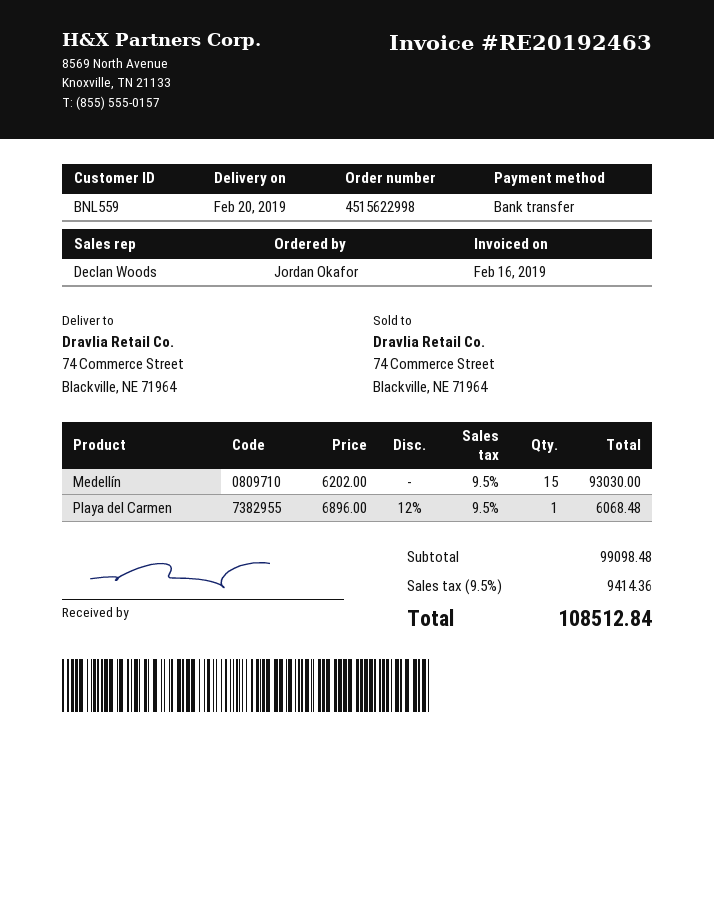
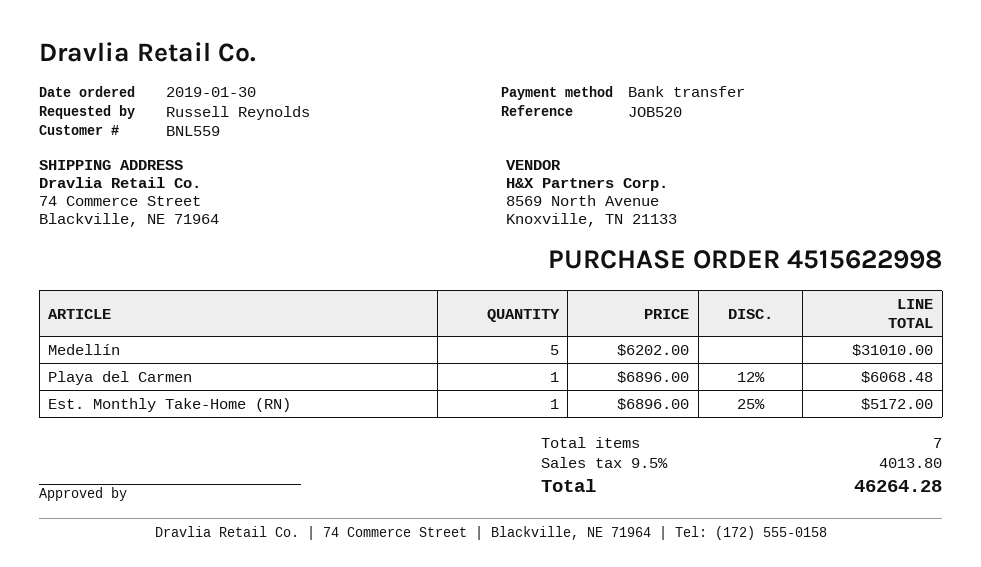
ordered by: Jordan Okafor -> Russell Reynolds
Medellín: 15 x 6202.00 = 93030.00 -> 5 x 6202.00 = 31010.00
Est. Monthly Take-Home (RN): none -> 1 x 6896.00 - 25% = 5172.00
tax: 9.5% = 9414.36 -> 9.5% = 4013.80
total: 108512.84 -> 46264.28

